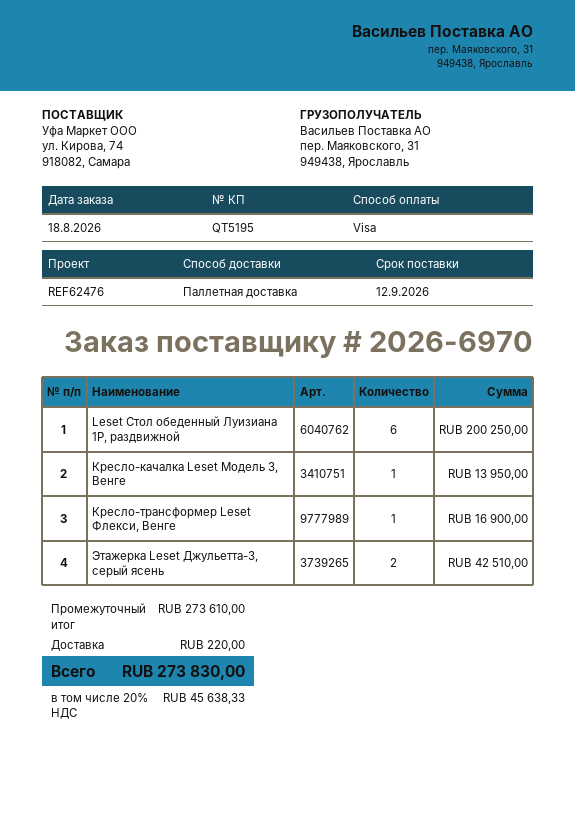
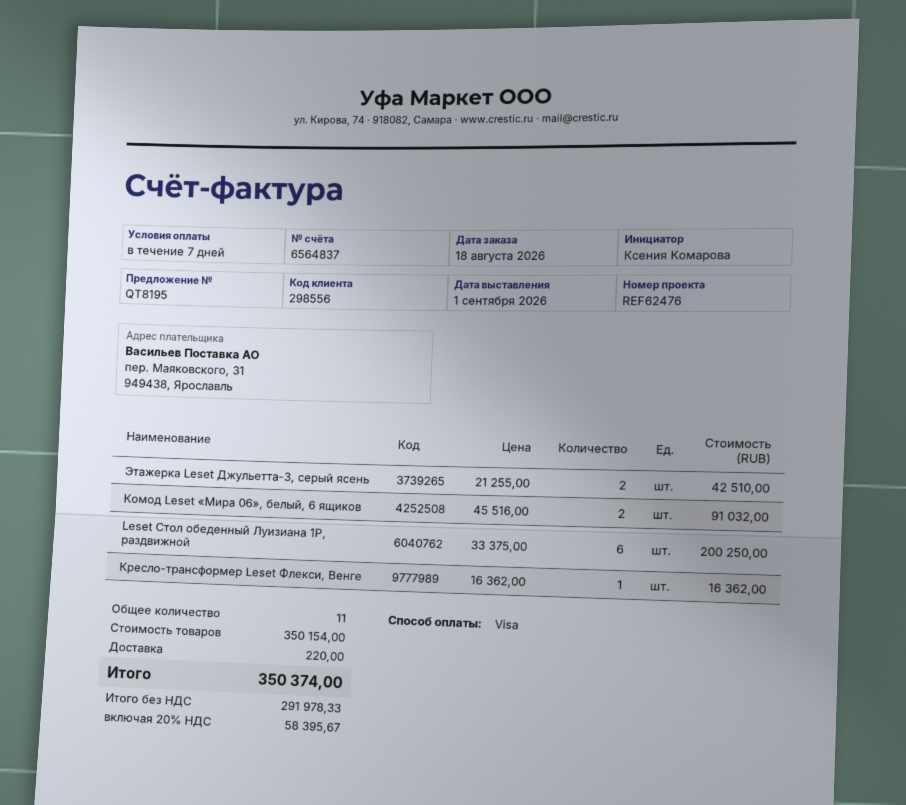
quote number: QT5195 -> QT8195
Кресло-качалка Leset Модель 3, Венге: 1 for 13950.00 -> none
Кресло-трансформер Leset Флекси, Венге: 1 for 16900.00 -> 1 for 16362.00
Комод Leset «Мира 06», белый, 6 ящиков: none -> 2 for 91032.00
subtotal: 273610.00 -> 350154.00
tax: 20% = 45638.33 -> 20% = 58395.67
total: 273830.00 -> 350374.00

